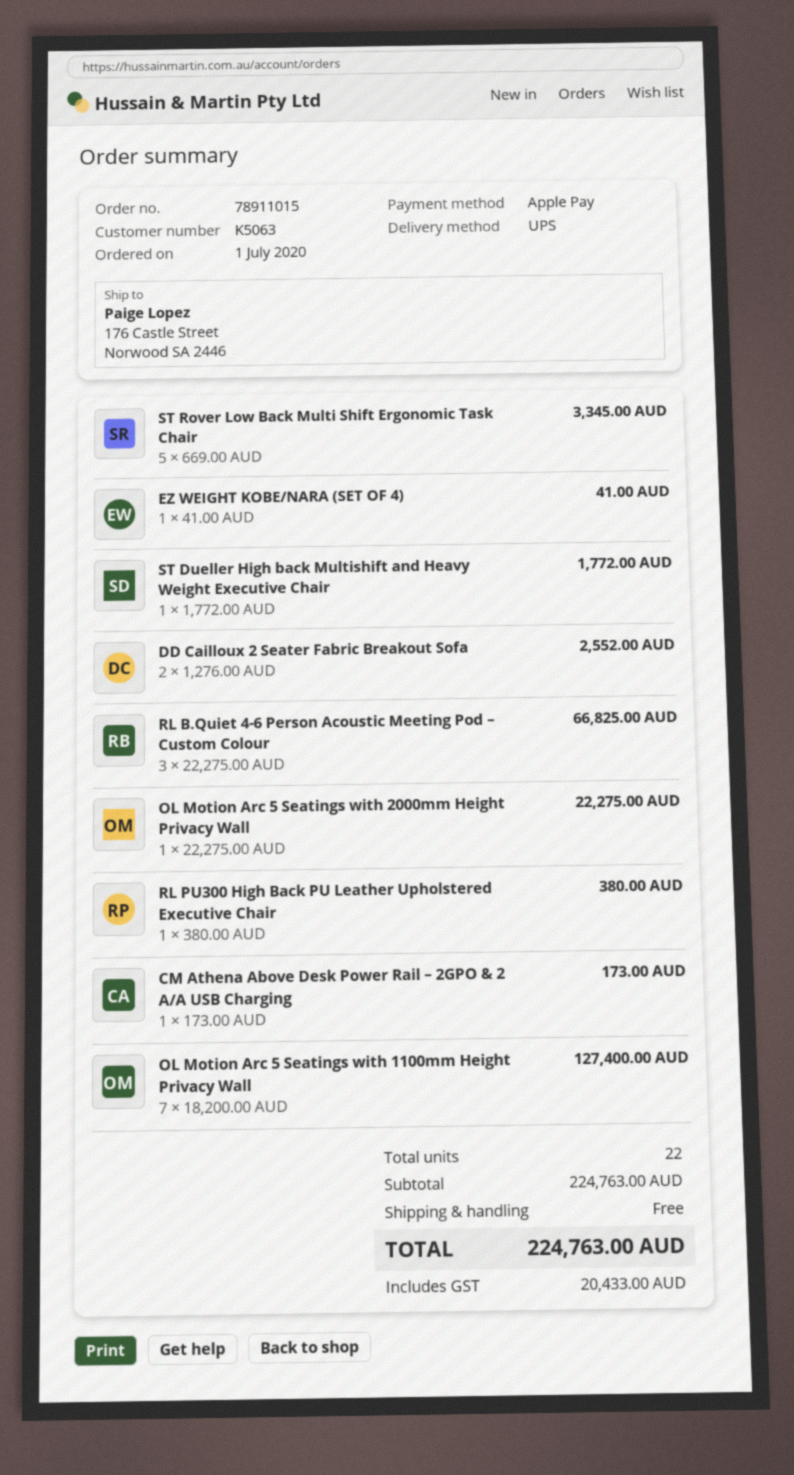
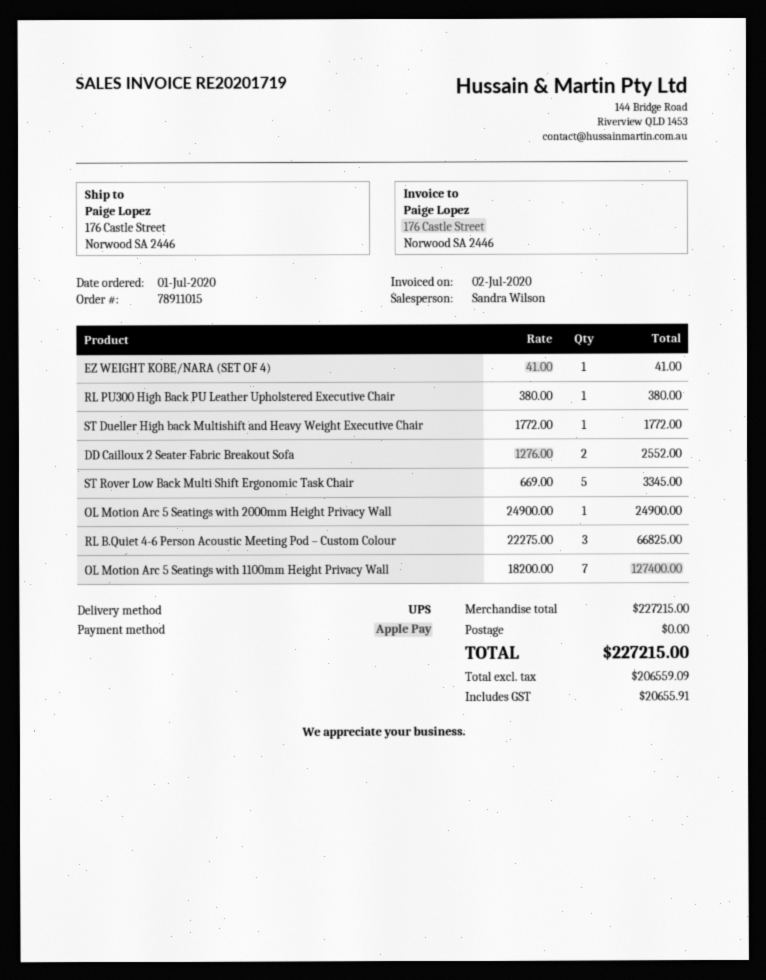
OL Motion Arc 5 Seatings with 2000mm Height Privacy Wall: 1 x 22275.00 = 22275.00 -> 1 x 24900.00 = 24900.00
CM Athena Above Desk Power Rail – 2GPO & 2 A/A USB Charging: 1 x 173.00 = 173.00 -> none
subtotal: 224763.00 -> 227215.00
tax: 20433.00 -> 20655.91
total: 224763.00 -> 227215.00

